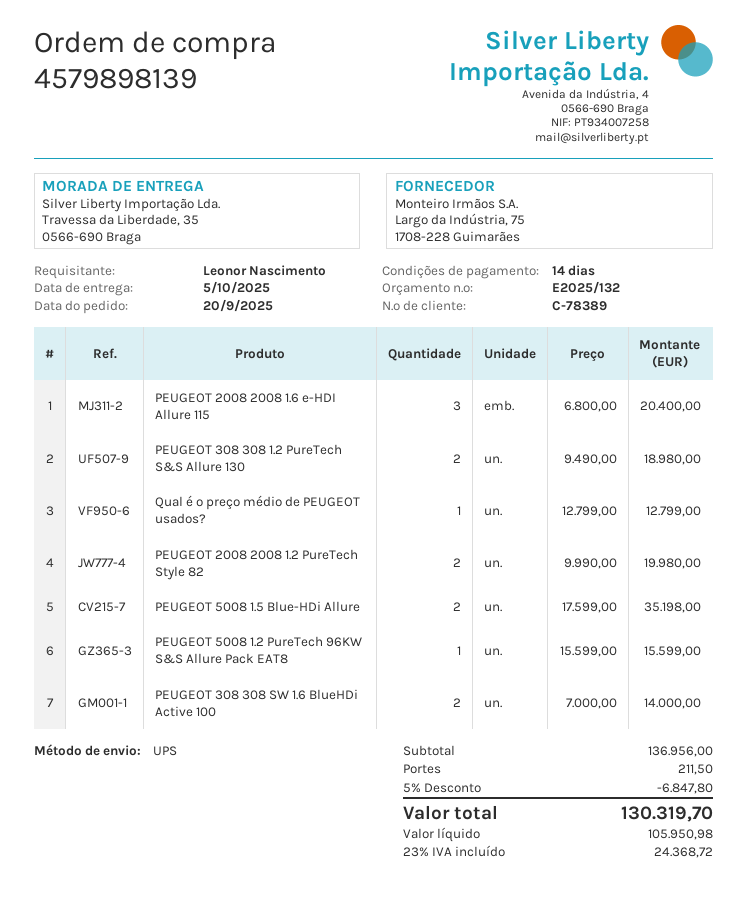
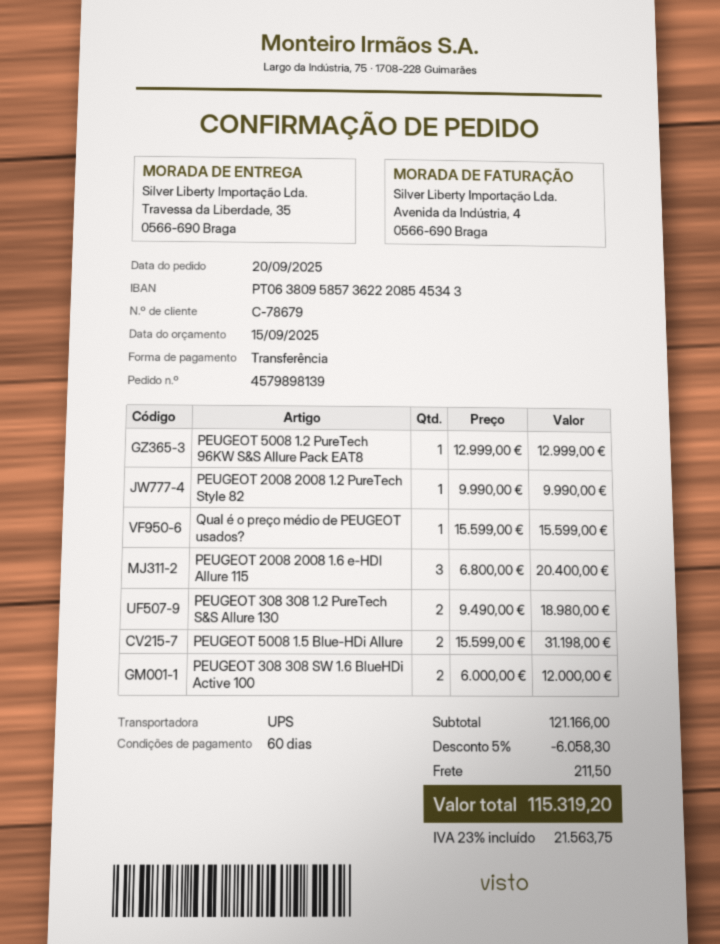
payment terms: 14 days -> 60 days
customer number: C-78389 -> C-78679
Qual é o preço médio de PEUGEOT usados?: 1 x 12799.00 = 12799.00 -> 1 x 15599.00 = 15599.00
PEUGEOT 2008 2008 1.2 PureTech Style 82: 2 x 9990.00 = 19980.00 -> 1 x 9990.00 = 9990.00
PEUGEOT 5008 1.5 Blue-HDi Allure: 2 x 17599.00 = 35198.00 -> 2 x 15599.00 = 31198.00
PEUGEOT 5008 1.2 PureTech 96KW S&S Allure Pack EAT8: 1 x 15599.00 = 15599.00 -> 1 x 12999.00 = 12999.00
PEUGEOT 308 308 SW 1.6 BlueHDi Active 100: 2 x 7000.00 = 14000.00 -> 2 x 6000.00 = 12000.00
subtotal: 136956.00 -> 121166.00
discount: 5% = 6847.80 -> 5% = 6058.30
tax: 23% = 24368.72 -> 23% = 21563.75
total: 130319.70 -> 115319.20

